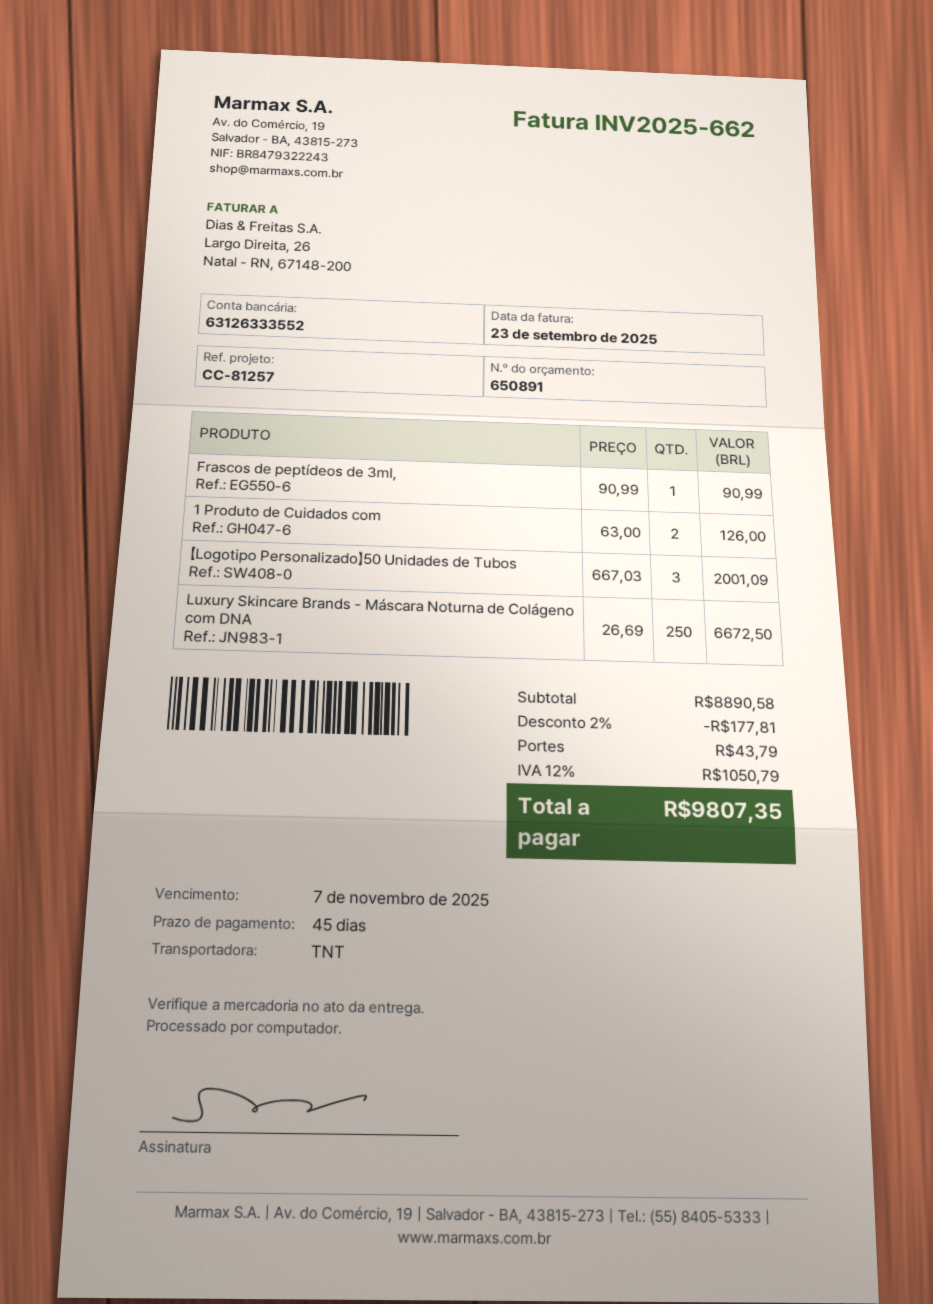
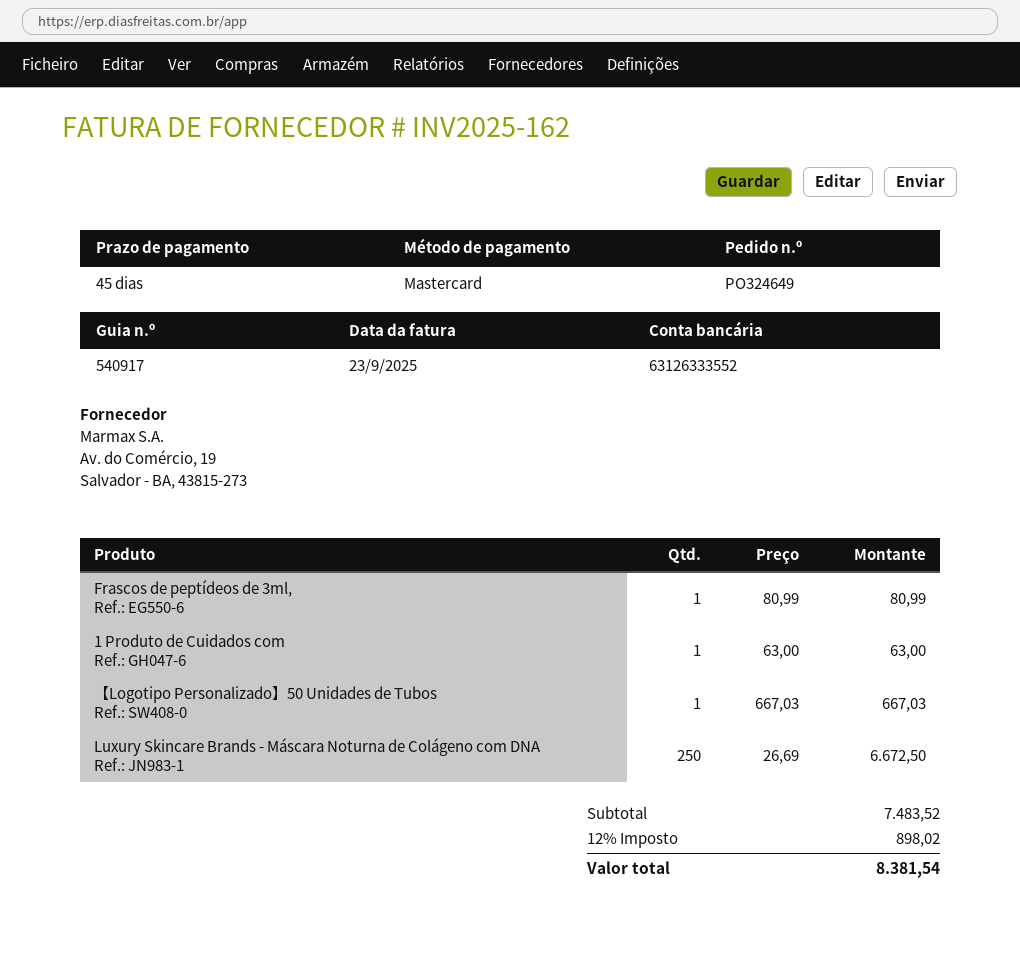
invoice number: INV2025-662 -> INV2025-162
Frascos de peptídeos de 3ml,: 1 x 90.99 = 90.99 -> 1 x 80.99 = 80.99
1 Produto de Cuidados com: 2 x 63.00 = 126.00 -> 1 x 63.00 = 63.00
【Logotipo Personalizado】50 Unidades de Tubos: 3 x 667.03 = 2001.09 -> 1 x 667.03 = 667.03
subtotal: 8890.58 -> 7483.52
discount: 2% = 177.81 -> none
shipping: 43.79 -> none
tax: 12% = 1050.79 -> 12% = 898.02
total: 9807.35 -> 8381.54

